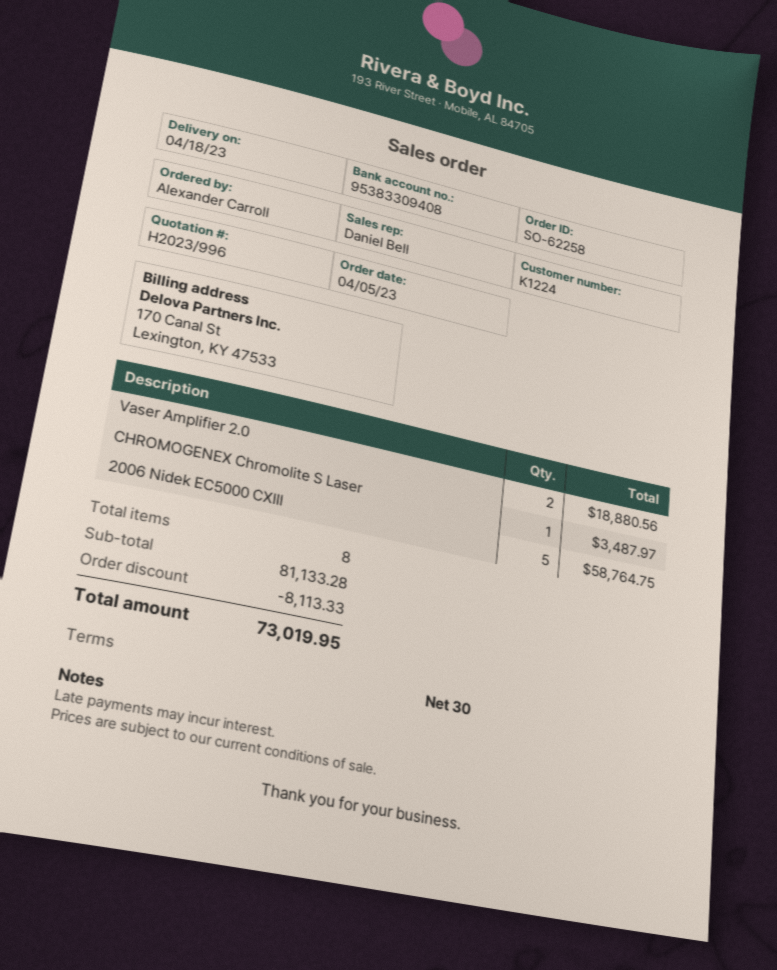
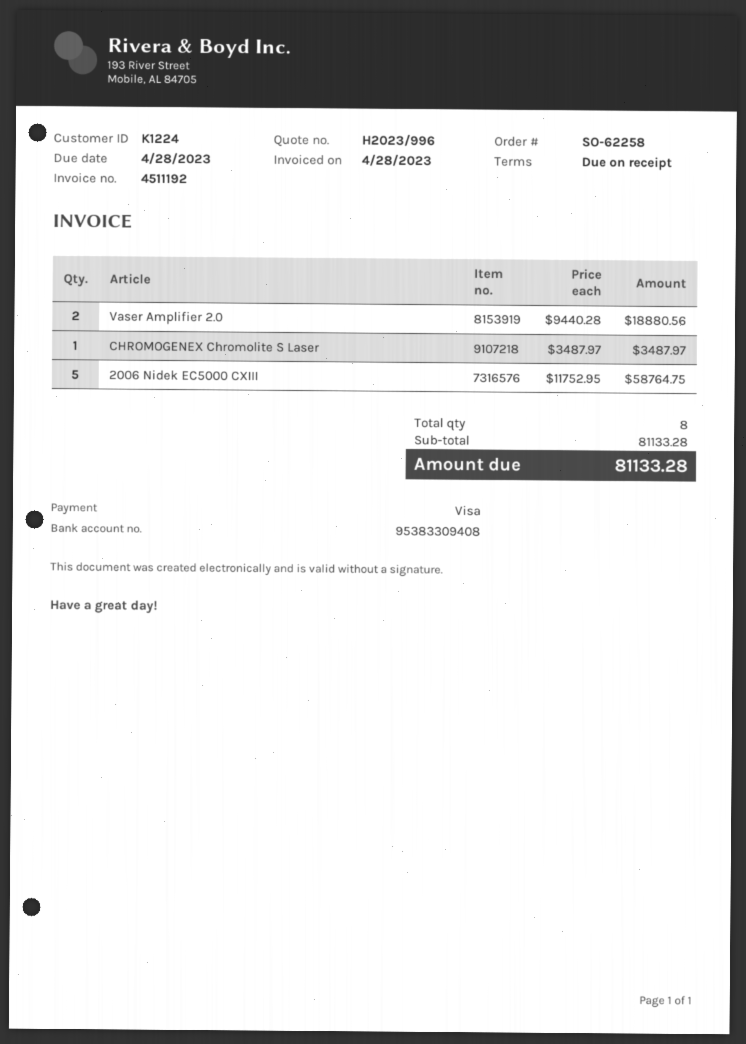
payment terms: 30 days -> on receipt
discount: 8113.33 -> none
total: 73019.95 -> 81133.28

